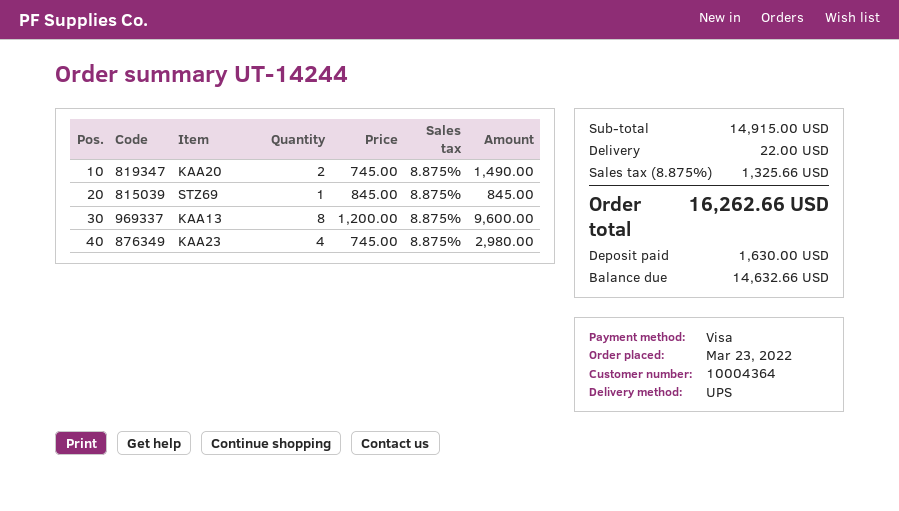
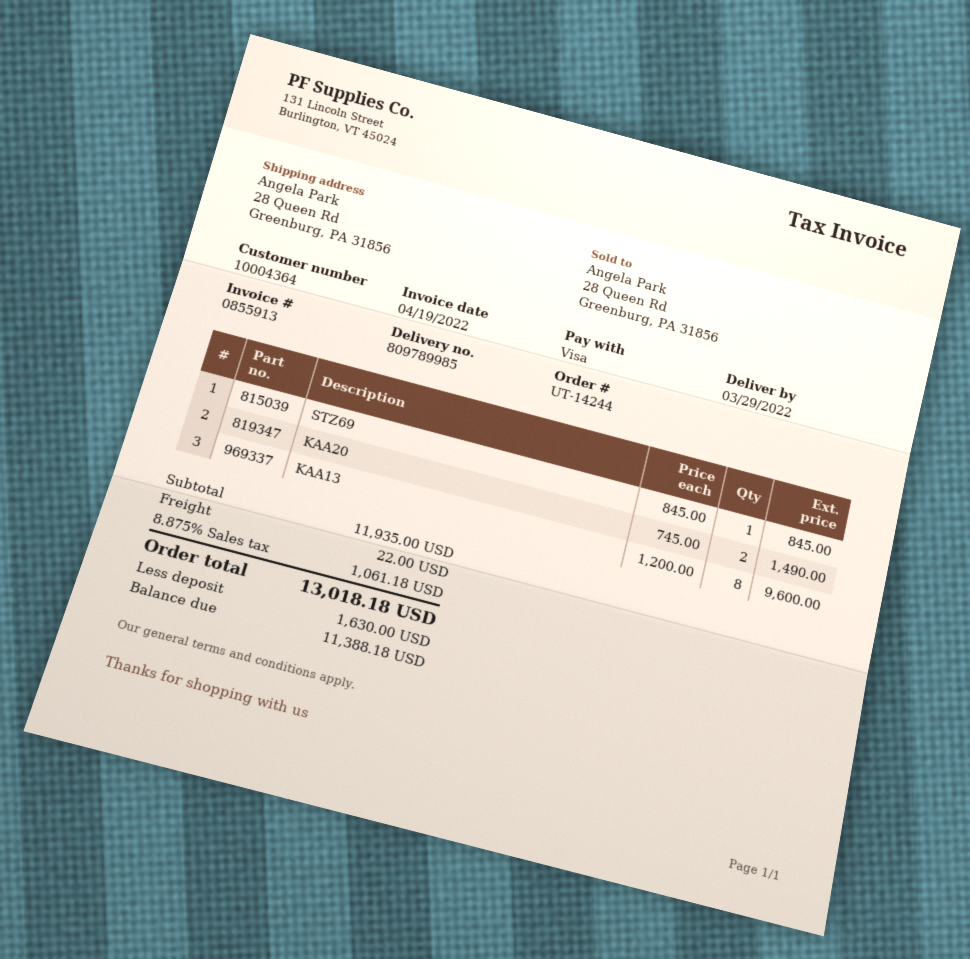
KAA23: 4 x 745.00 = 2980.00 -> none
subtotal: 14915.00 -> 11935.00
tax: 8.875% = 1325.66 -> 8.875% = 1061.18
total: 16262.66 -> 13018.18
balance: 14632.66 -> 11388.18

